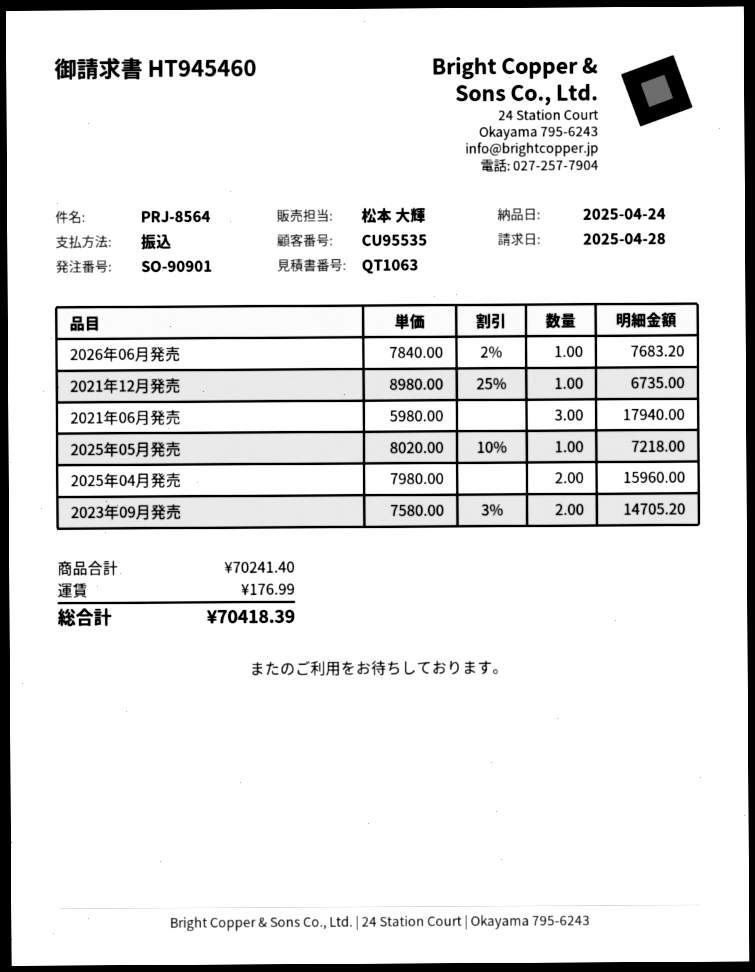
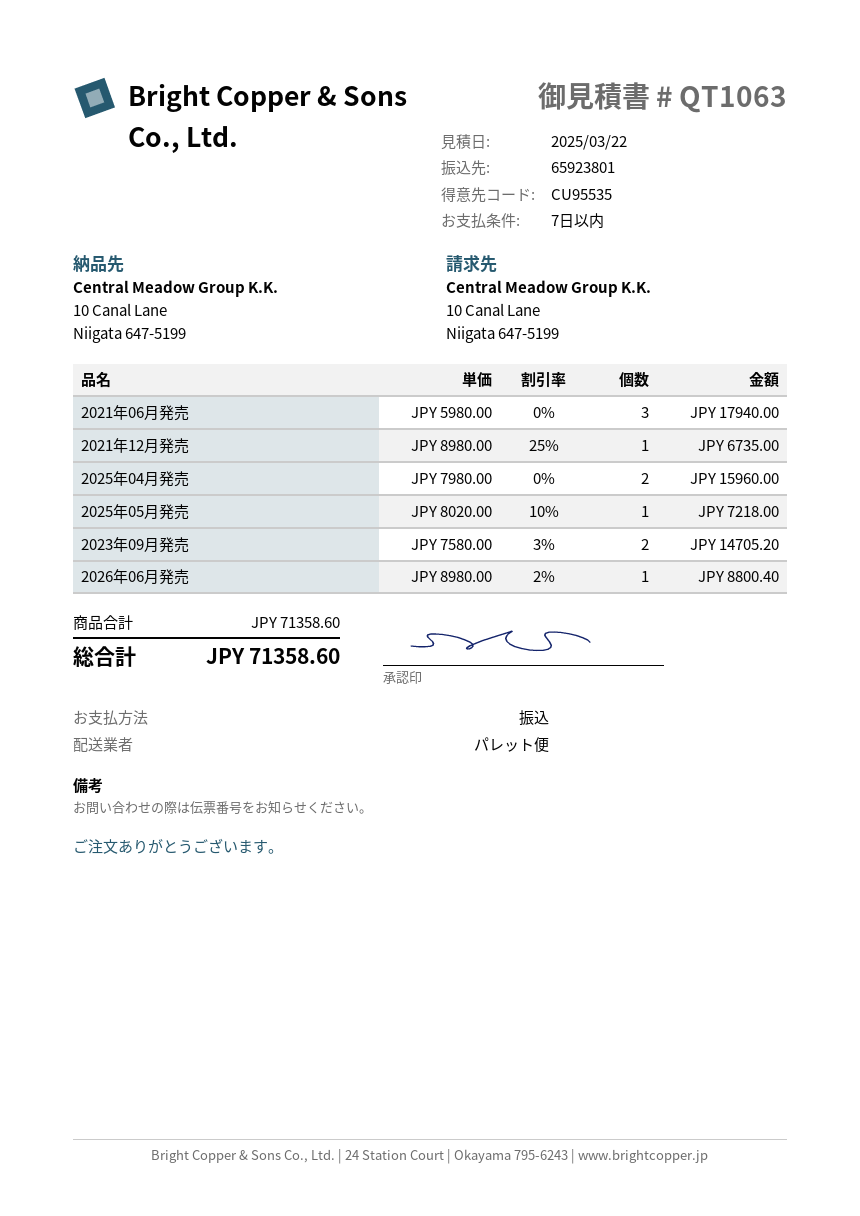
2026年06月発売: 1 x 7840.00 - 2% = 7683.20 -> 1 x 8980.00 - 2% = 8800.40
subtotal: 70241.40 -> 71358.60
shipping: 176.99 -> none
total: 70418.39 -> 71358.60

